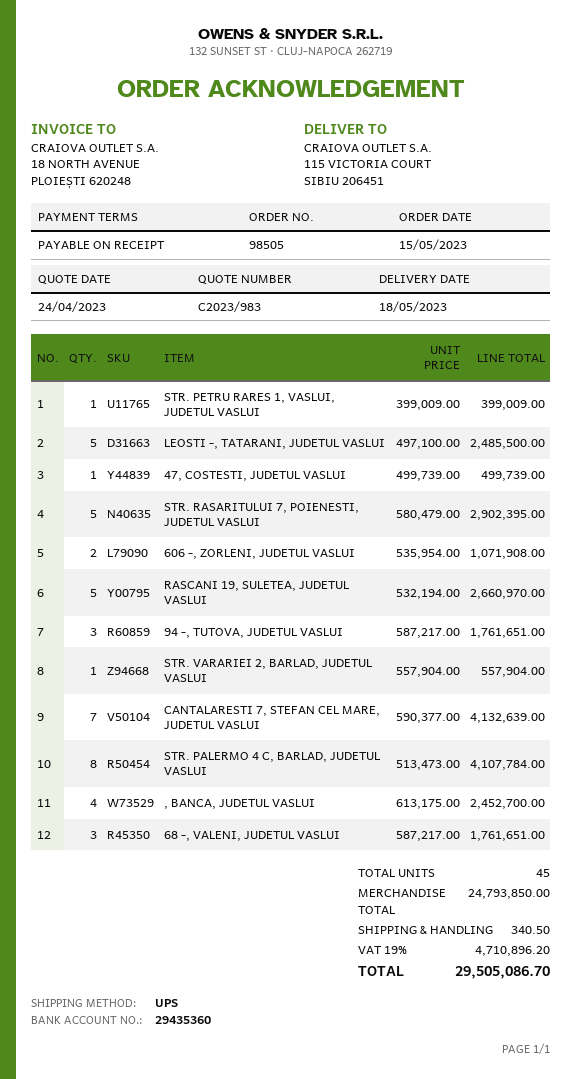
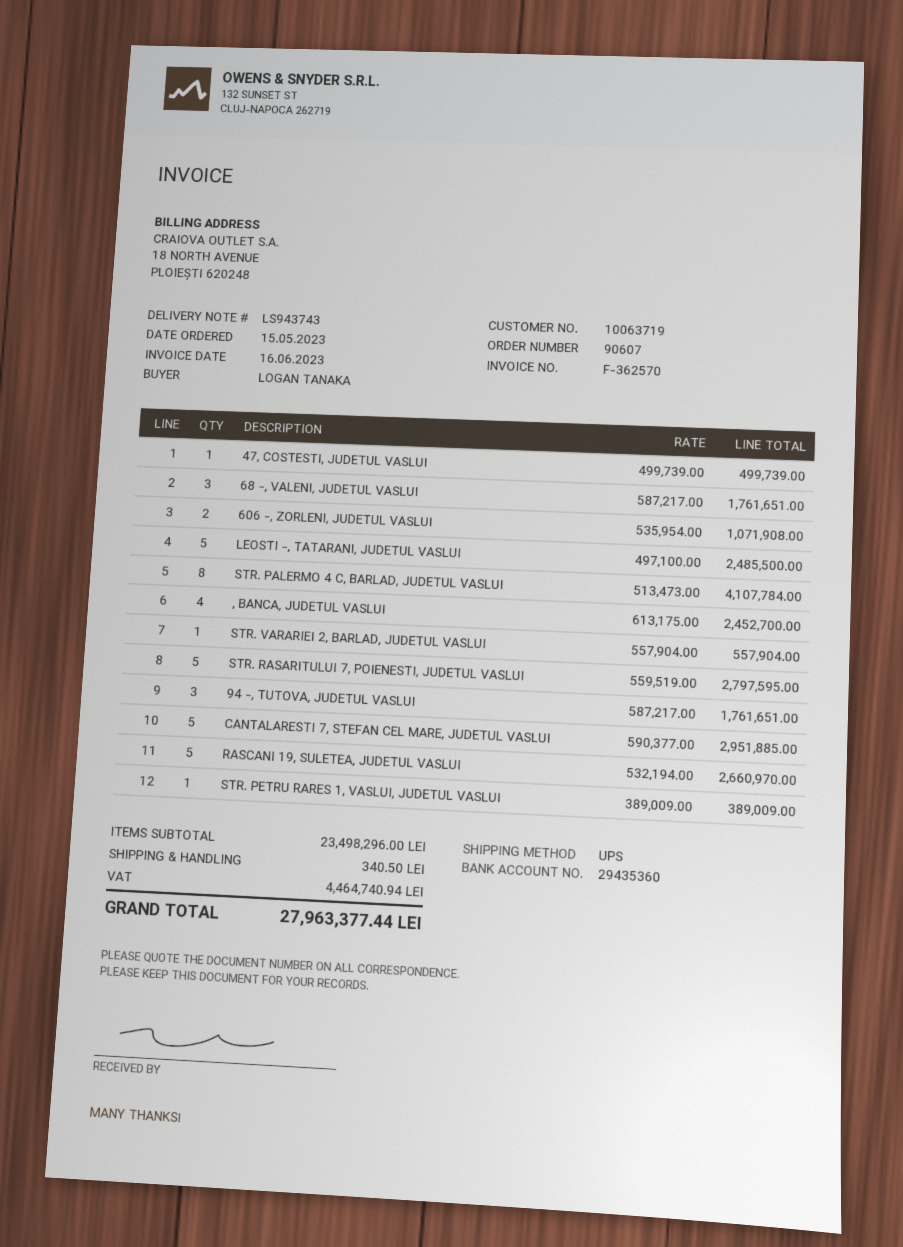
order number: 98505 -> 90607
STR. PETRU RARES 1, VASLUI, JUDETUL VASLUI: 1 x 399009.00 = 399009.00 -> 1 x 389009.00 = 389009.00
STR. RASARITULUI 7, POIENESTI, JUDETUL VASLUI: 5 x 580479.00 = 2902395.00 -> 5 x 559519.00 = 2797595.00
CANTALARESTI 7, STEFAN CEL MARE, JUDETUL VASLUI: 7 x 590377.00 = 4132639.00 -> 5 x 590377.00 = 2951885.00
subtotal: 24793850.00 -> 23498296.00
tax: 4710896.20 -> 4464740.94
total: 29505086.70 -> 27963377.44

